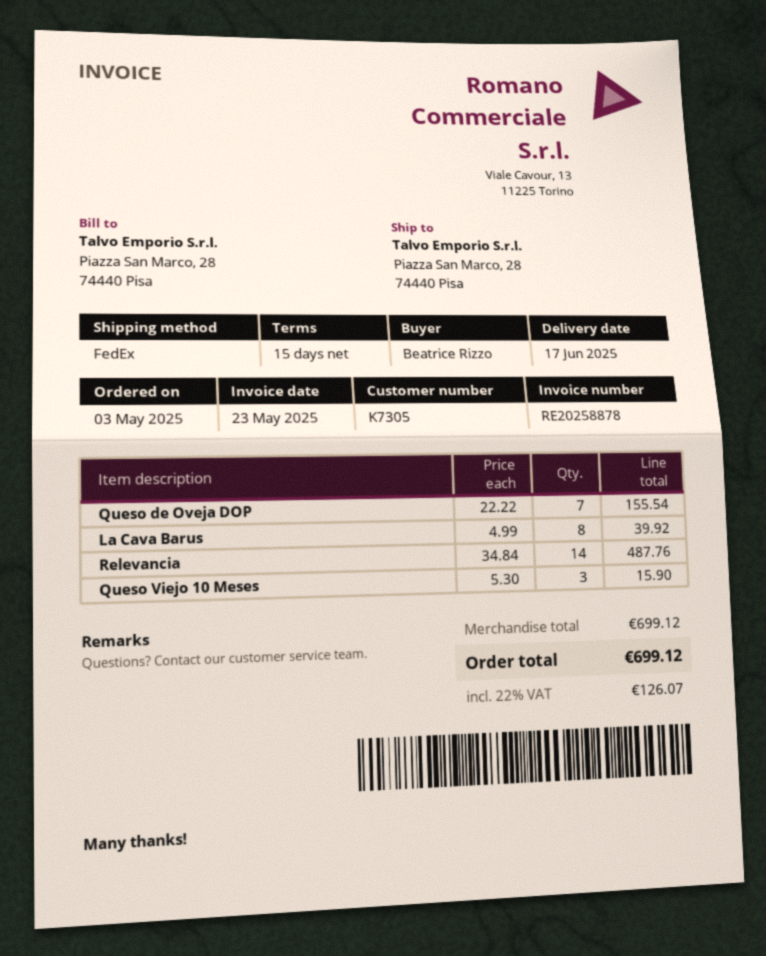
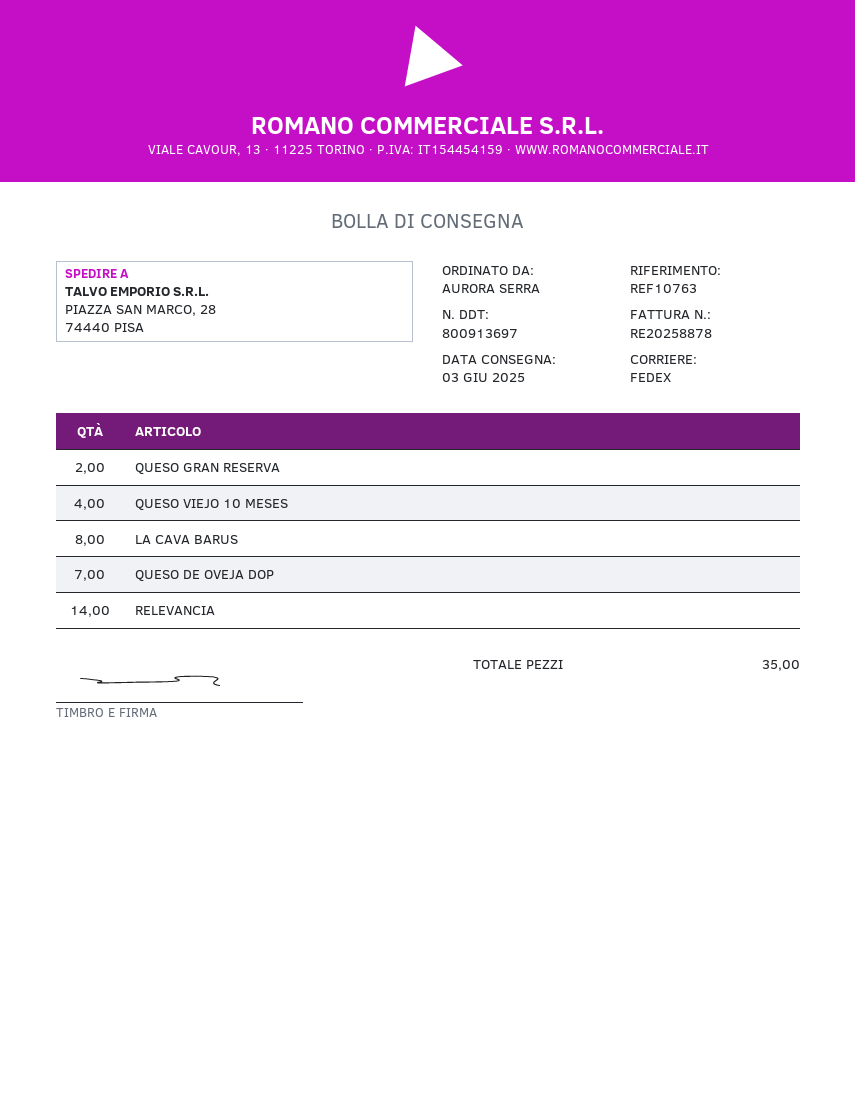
delivery date: 2025-06-17 -> 2025-06-03
ordered by: Beatrice Rizzo -> AURORA SERRA
Queso Viejo 10 Meses: 3 -> 4
QUESO GRAN RESERVA: none -> 2

